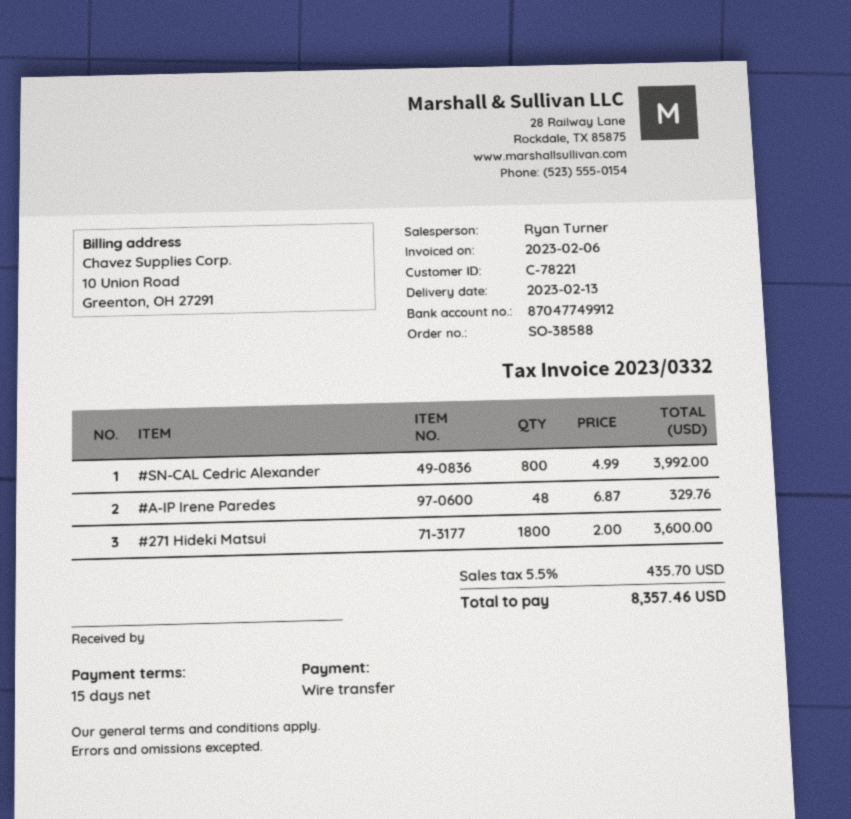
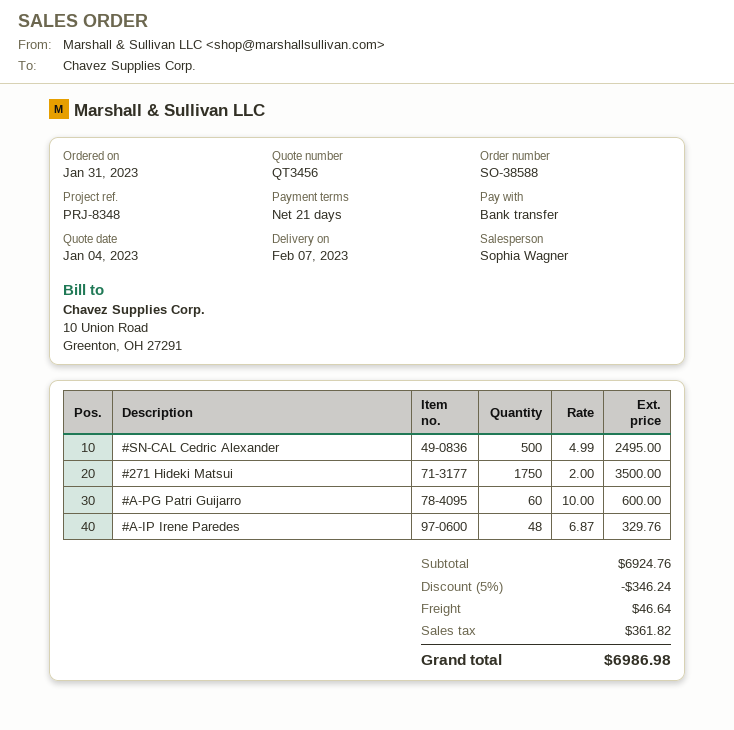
delivery date: 2023-02-13 -> 2023-02-07
payment terms: 15 days -> 21 days
sales rep: Ryan Turner -> Sophia Wagner
#SN-CAL Cedric Alexander: 800 x 4.99 = 3992.00 -> 500 x 4.99 = 2495.00
#271 Hideki Matsui: 1800 x 2.00 = 3600.00 -> 1750 x 2.00 = 3500.00
#A-PG Patri Guijarro: none -> 60 x 10.00 = 600.00
discount: none -> 5% = 346.24
shipping: none -> 46.64
tax: 435.70 -> 361.82
total: 8357.46 -> 6986.98

